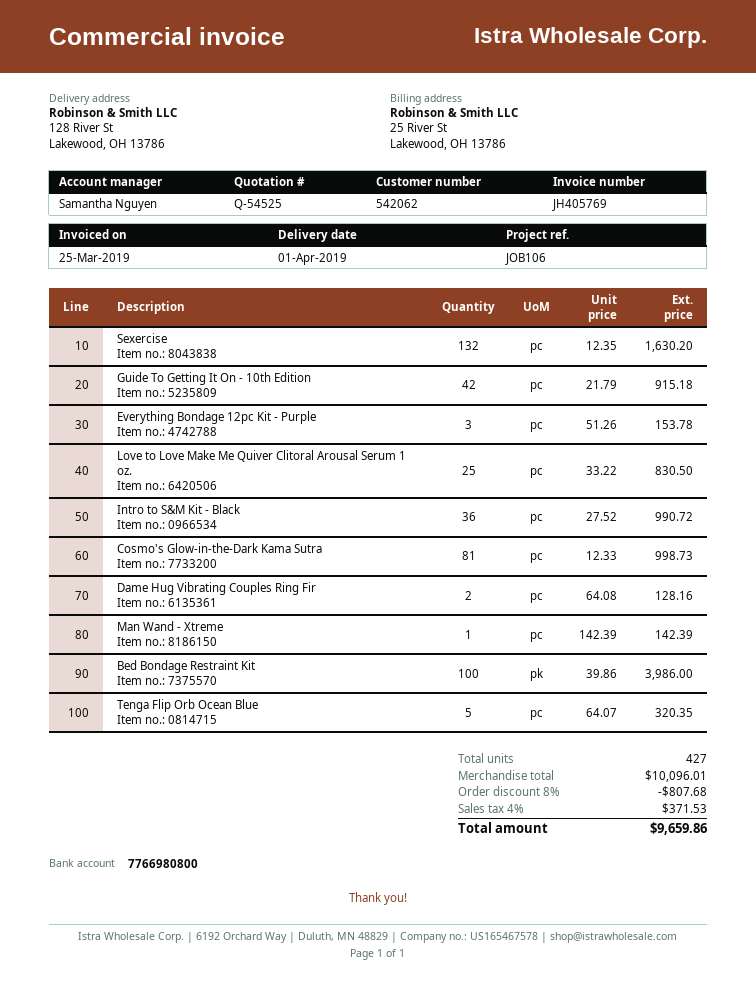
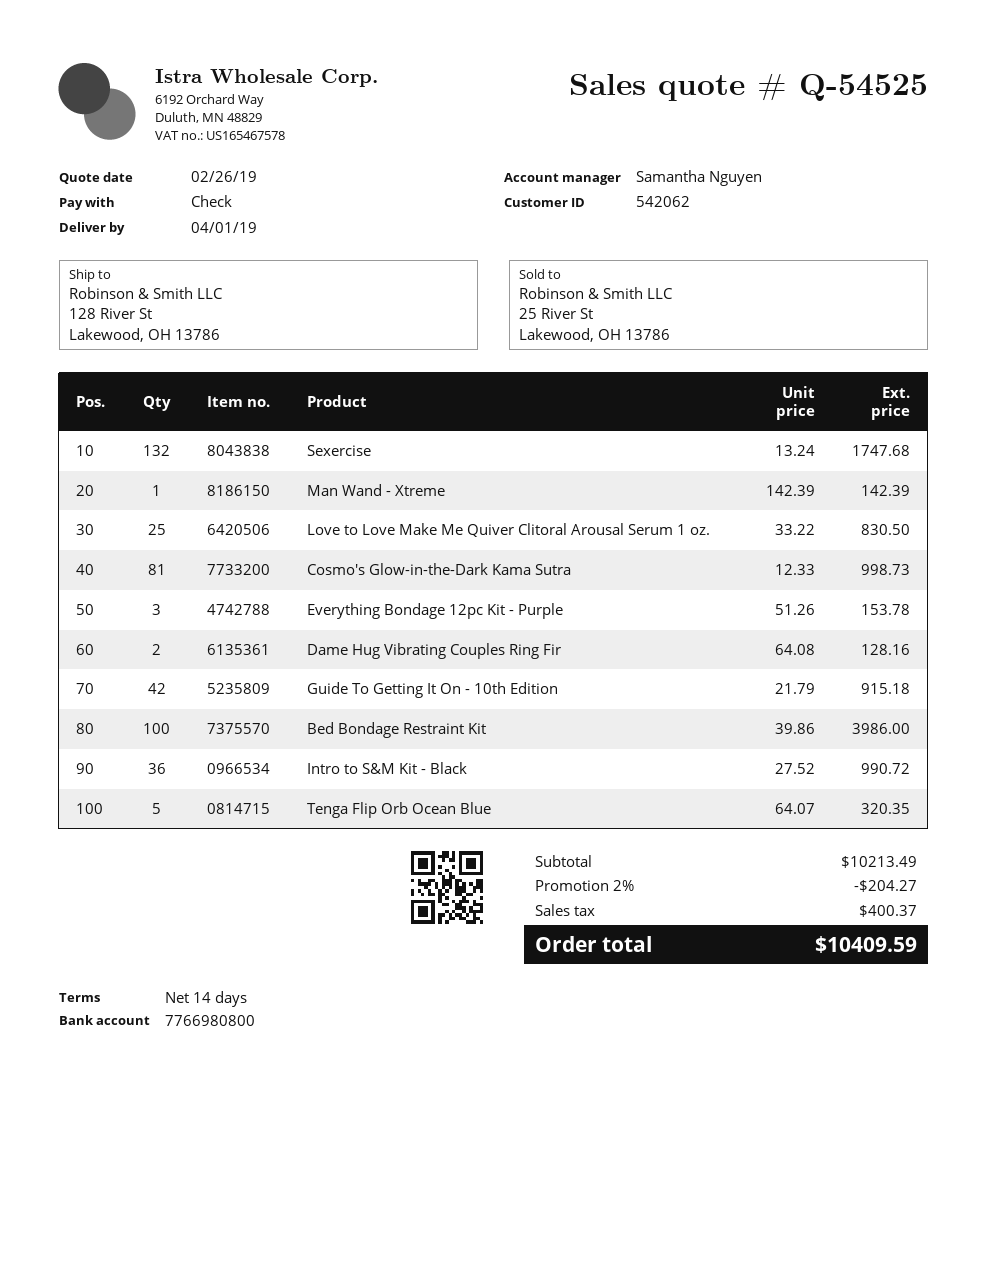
Sexercise: 132 x 12.35 = 1630.20 -> 132 x 13.24 = 1747.68
subtotal: 10096.01 -> 10213.49
discount: 8% = 807.68 -> 2% = 204.27
tax: 371.53 -> 400.37
total: 9659.86 -> 10409.59

